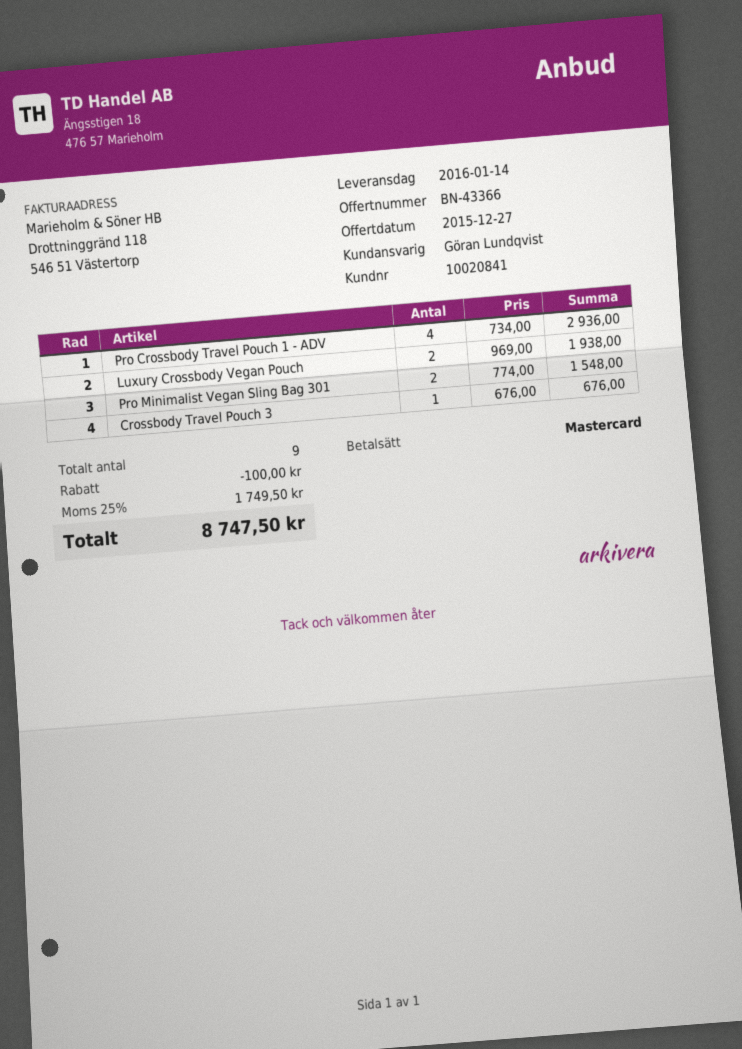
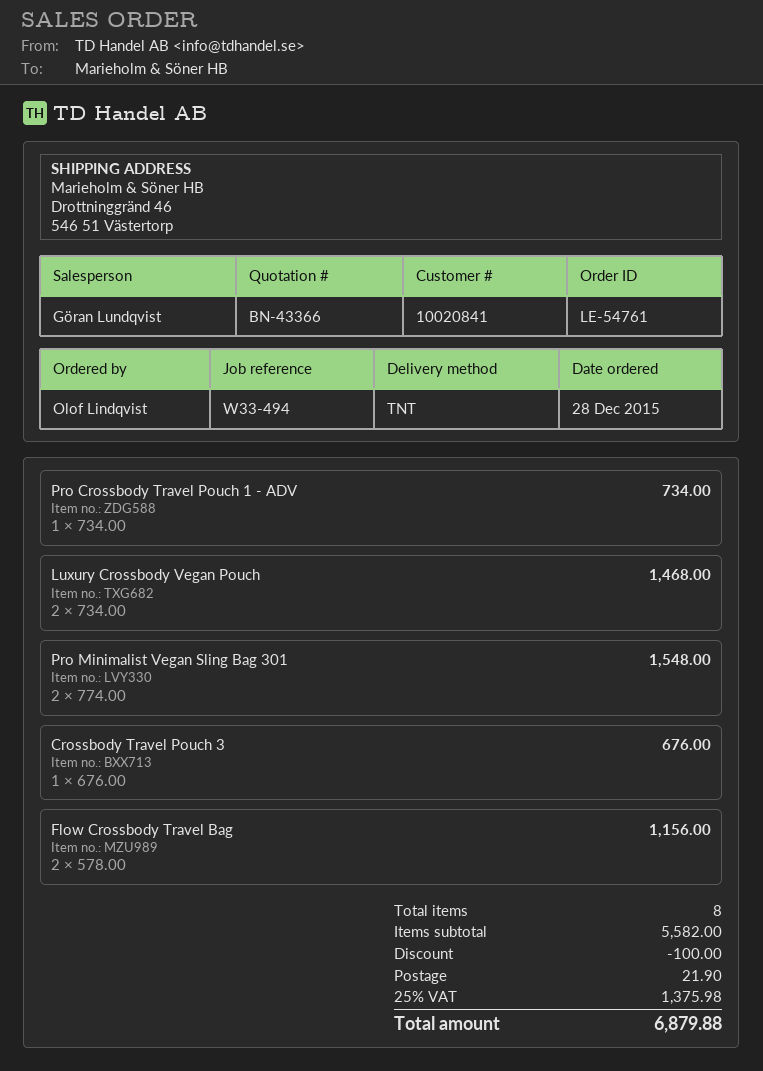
Pro Crossbody Travel Pouch 1 - ADV: 4 x 734.00 = 2936.00 -> 1 x 734.00 = 734.00
Luxury Crossbody Vegan Pouch: 2 x 969.00 = 1938.00 -> 2 x 734.00 = 1468.00
Flow Crossbody Travel Bag: none -> 2 x 578.00 = 1156.00
total quantity: 9 -> 8
shipping: none -> 21.90
tax: 25% = 1749.50 -> 25% = 1375.98
total: 8747.50 -> 6879.88

